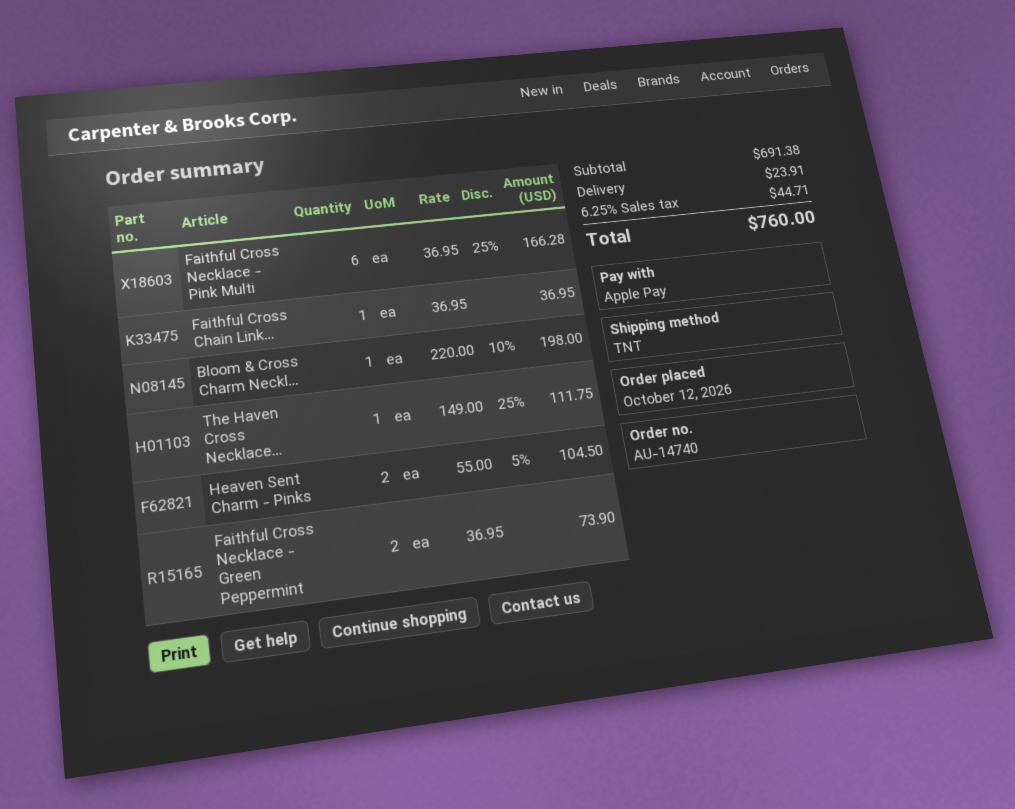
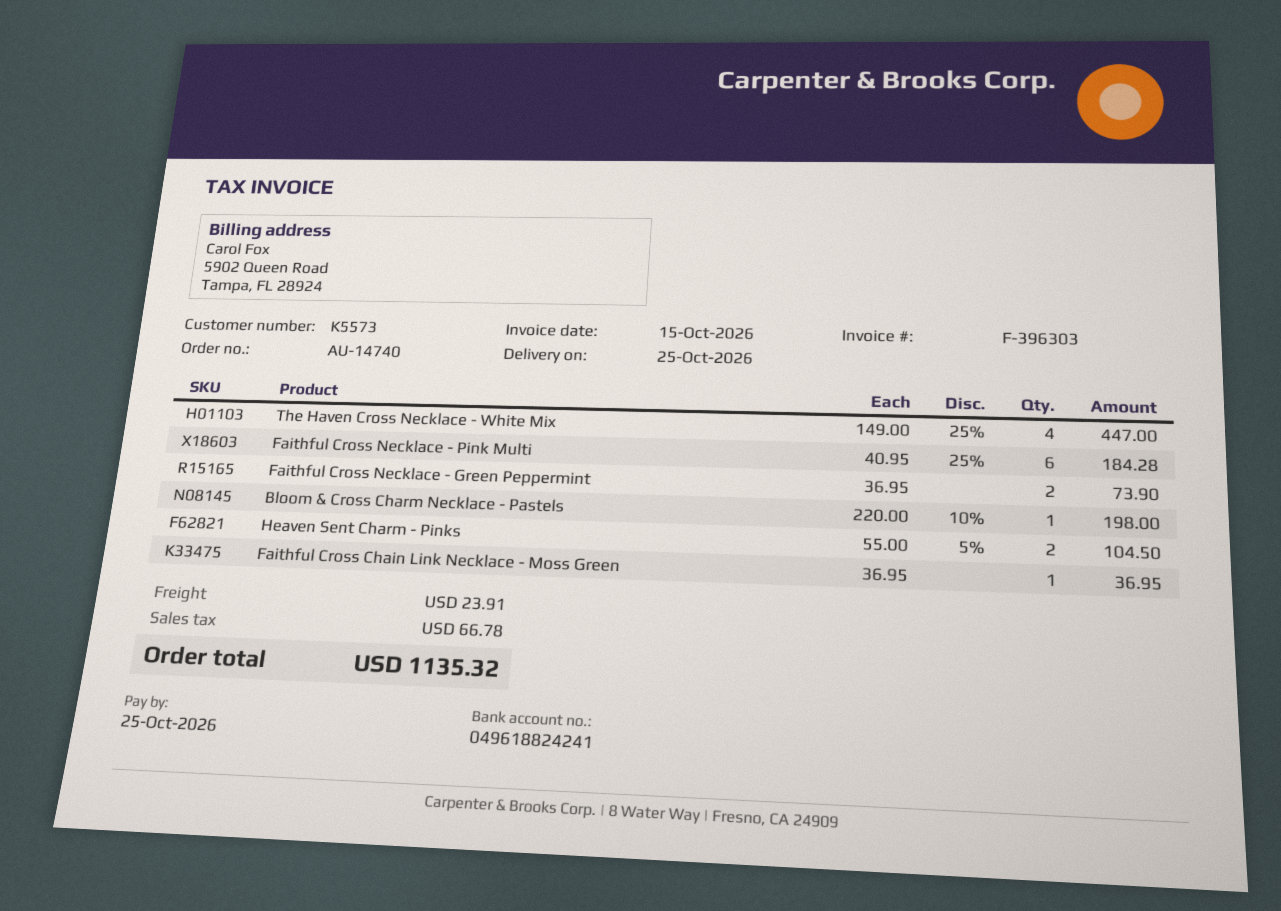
Faithful Cross Necklace - Pink Multi: 6 x 36.95 - 25% = 166.28 -> 6 x 40.95 - 25% = 184.28
The Haven Cross Necklace...: 1 x 149.00 - 25% = 111.75 -> 4 x 149.00 - 25% = 447.00
tax: 44.71 -> 66.78
total: 760.00 -> 1135.32

